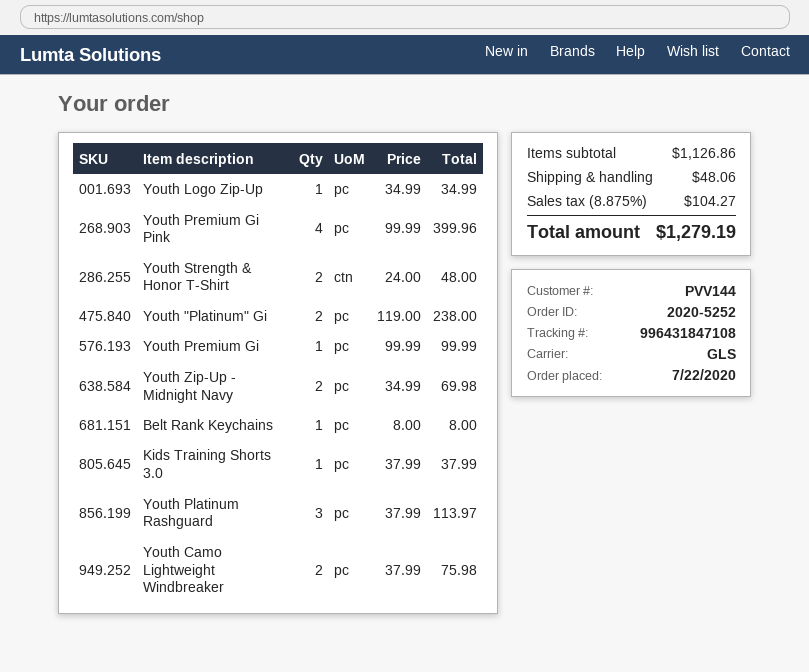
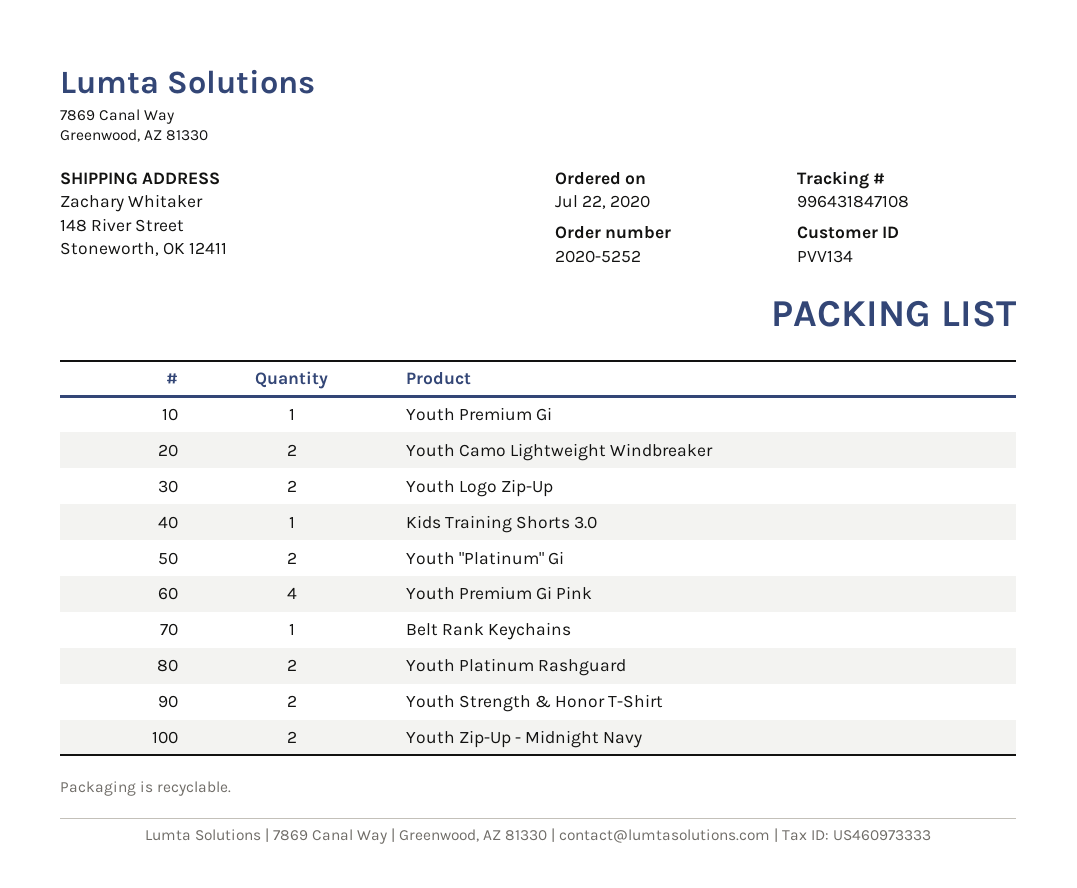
customer number: PVV144 -> PVV134
Youth Logo Zip-Up: 1 -> 2
Youth Platinum Rashguard: 3 -> 2

